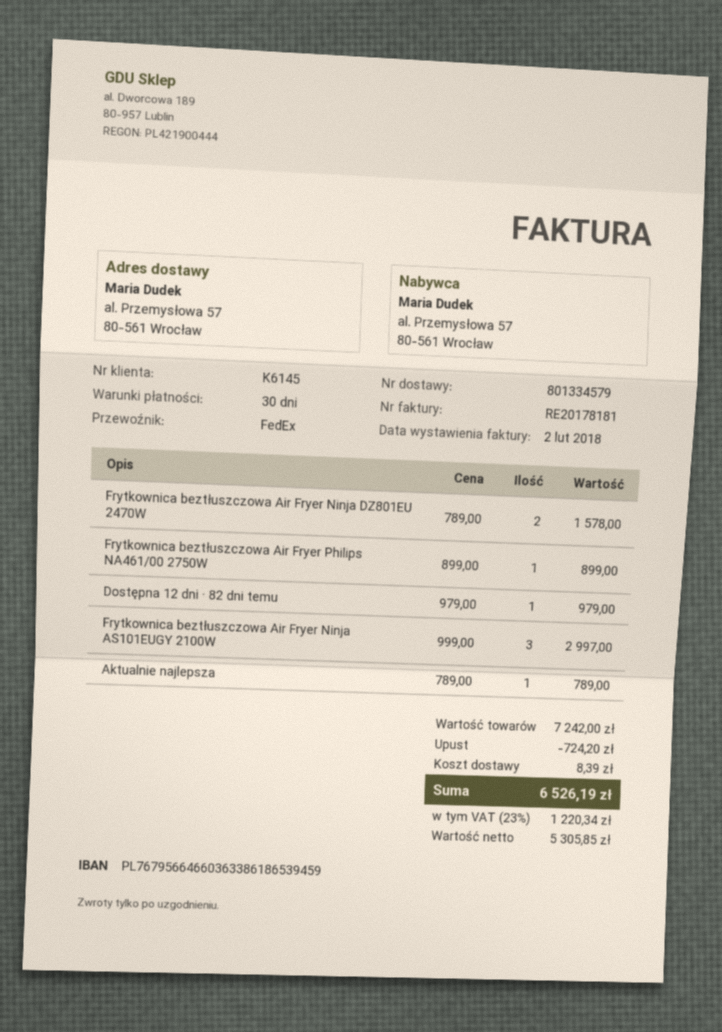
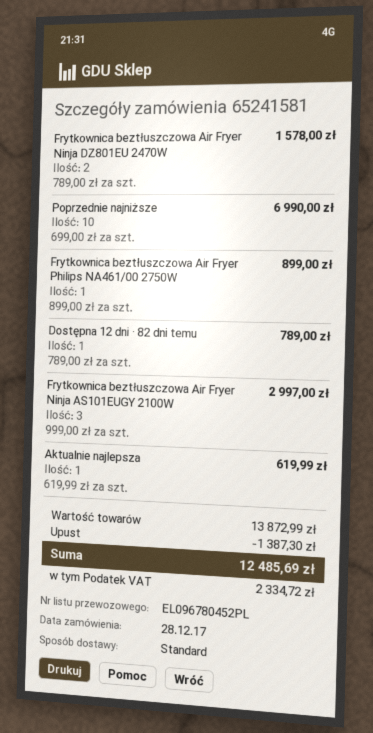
shipping method: FedEx -> standard
Dostępna 12 dni · 82 dni temu: 1 x 979.00 = 979.00 -> 1 x 789.00 = 789.00
Aktualnie najlepsza: 1 x 789.00 = 789.00 -> 1 x 619.99 = 619.99
Poprzednie najniższe: none -> 10 x 699.00 = 6990.00
subtotal: 7242.00 -> 13872.99
discount: 724.20 -> 1387.30
shipping: 8.39 -> none
tax: 1220.34 -> 2334.72
total: 6526.19 -> 12485.69

